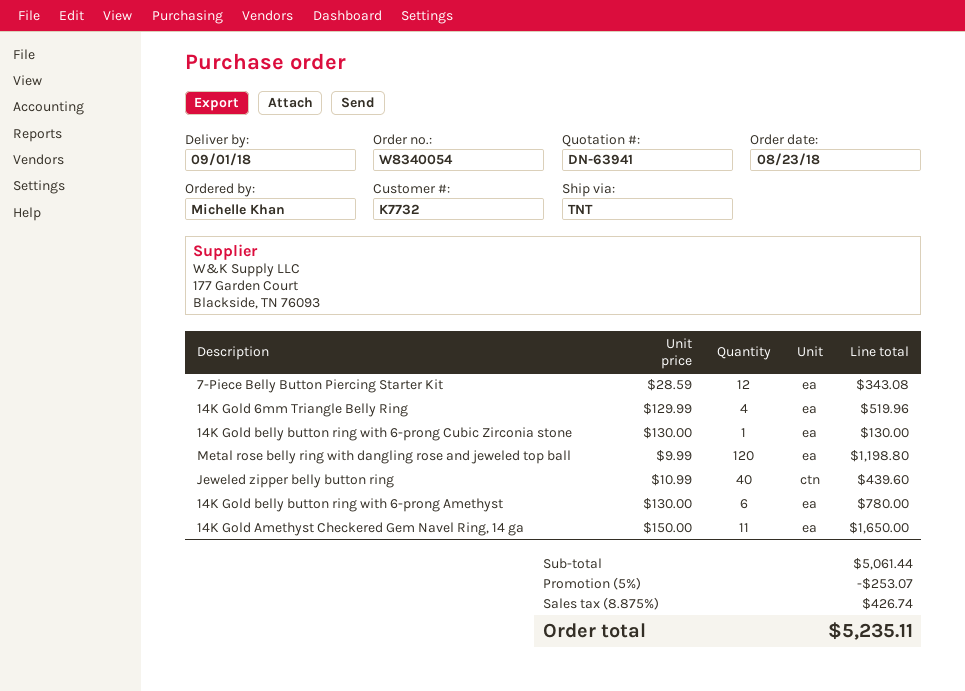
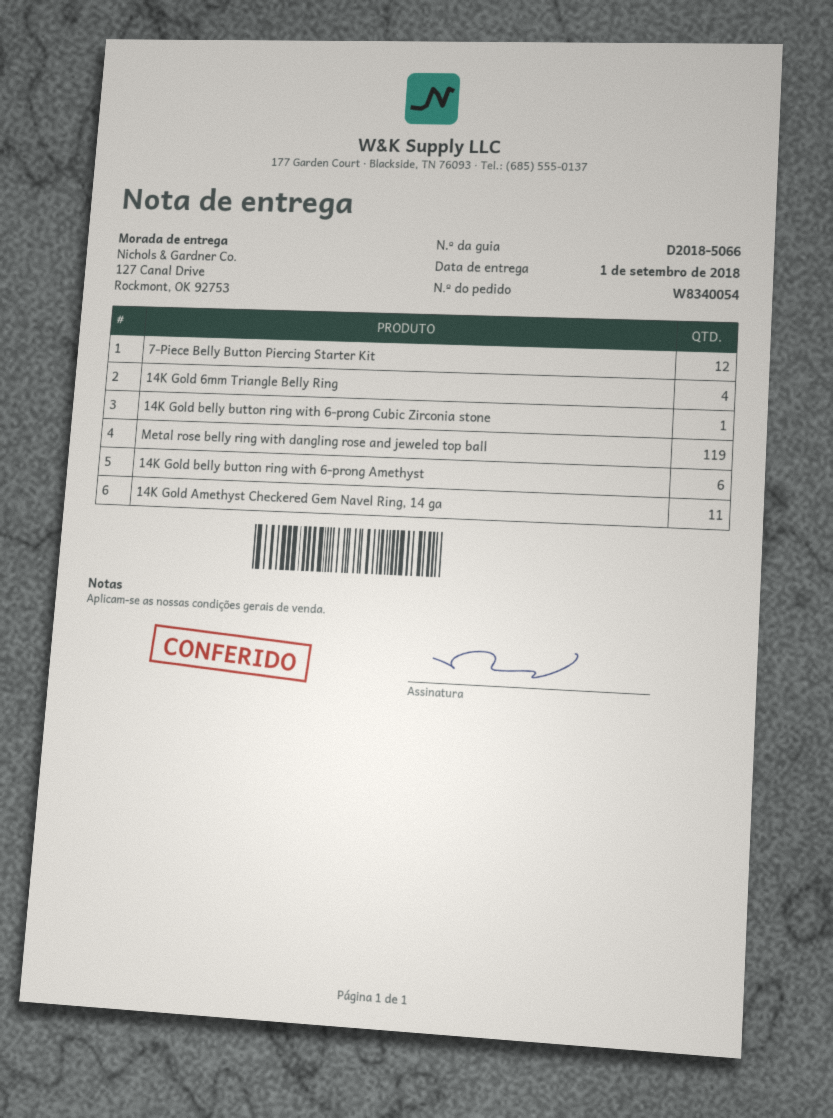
Metal rose belly ring with dangling rose and jeweled top ball: 120 -> 119
Jeweled zipper belly button ring: 40 -> none

